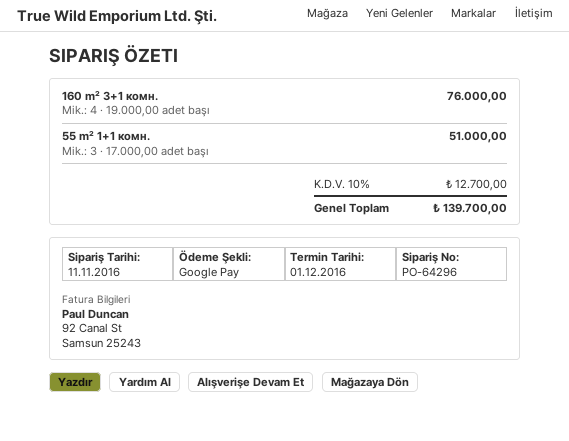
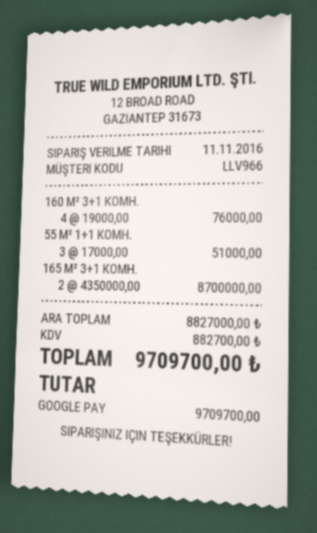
165 M² 3+1 КОМН.: none -> 2 x 4350000.00 = 8700000.00
tax: 12700.00 -> 882700.00
total: 139700.00 -> 9709700.00

